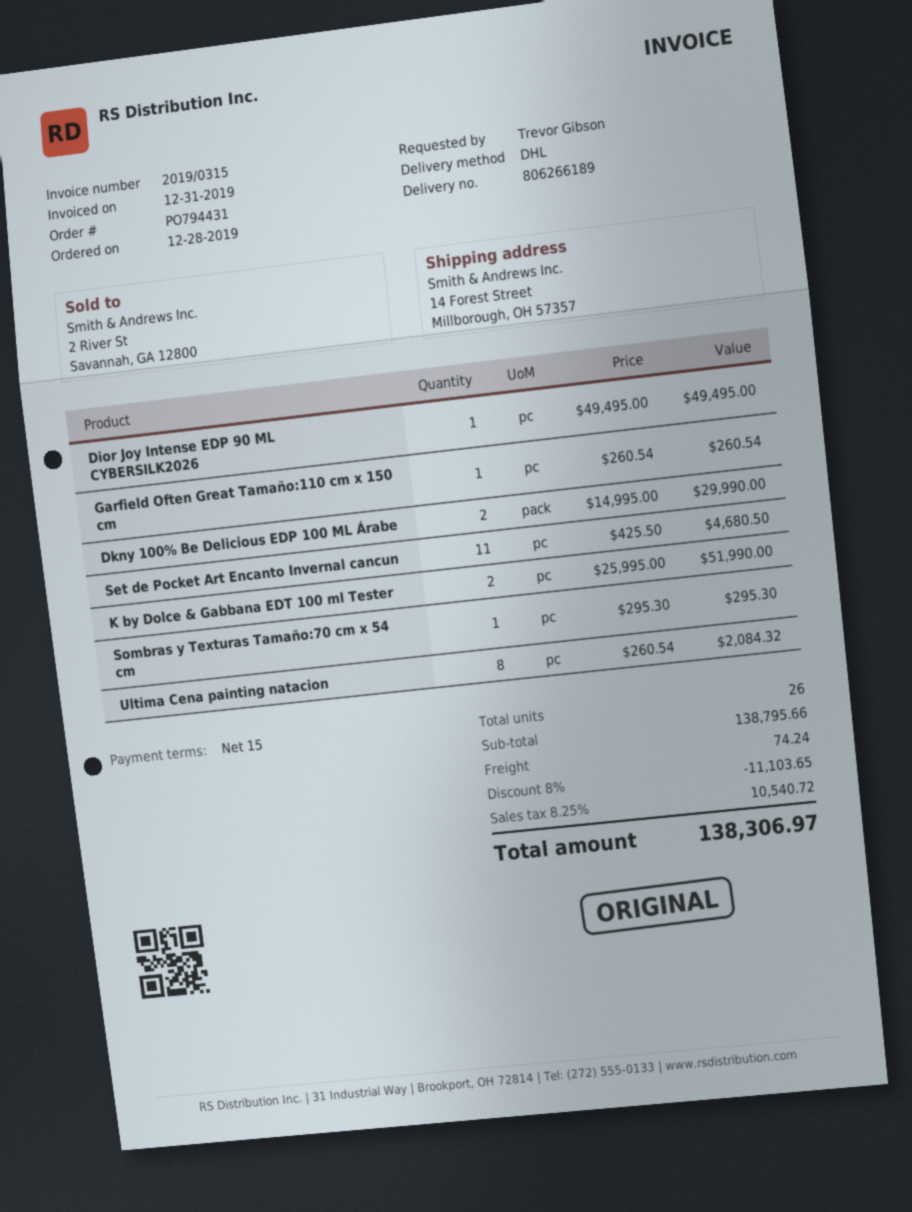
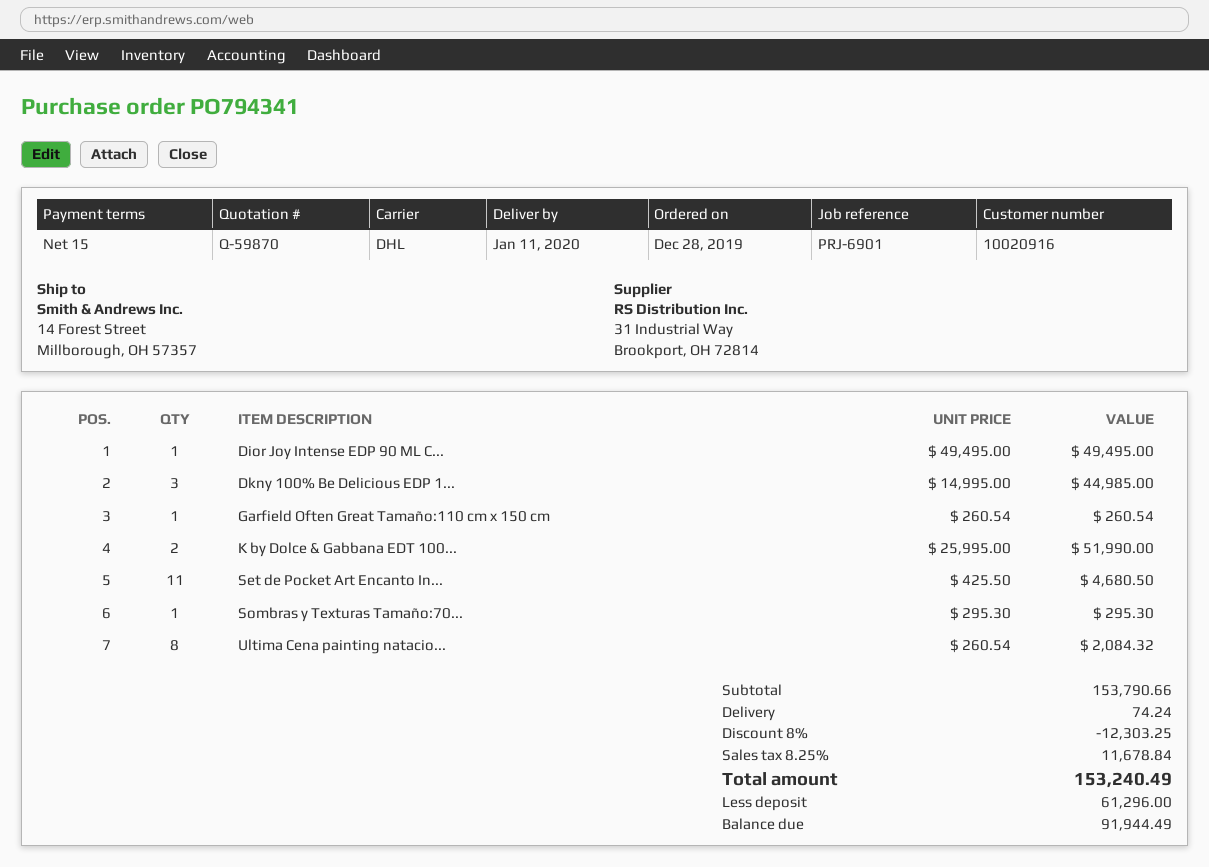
order number: PO794431 -> PO794341
Dkny 100% Be Delicious EDP 100 ML Árabe: 2 x 14995.00 = 29990.00 -> 3 x 14995.00 = 44985.00
subtotal: 138795.66 -> 153790.66
discount: 8% = 11103.65 -> 8% = 12303.25
tax: 8.25% = 10540.72 -> 8.25% = 11678.84
total: 138306.97 -> 153240.49

